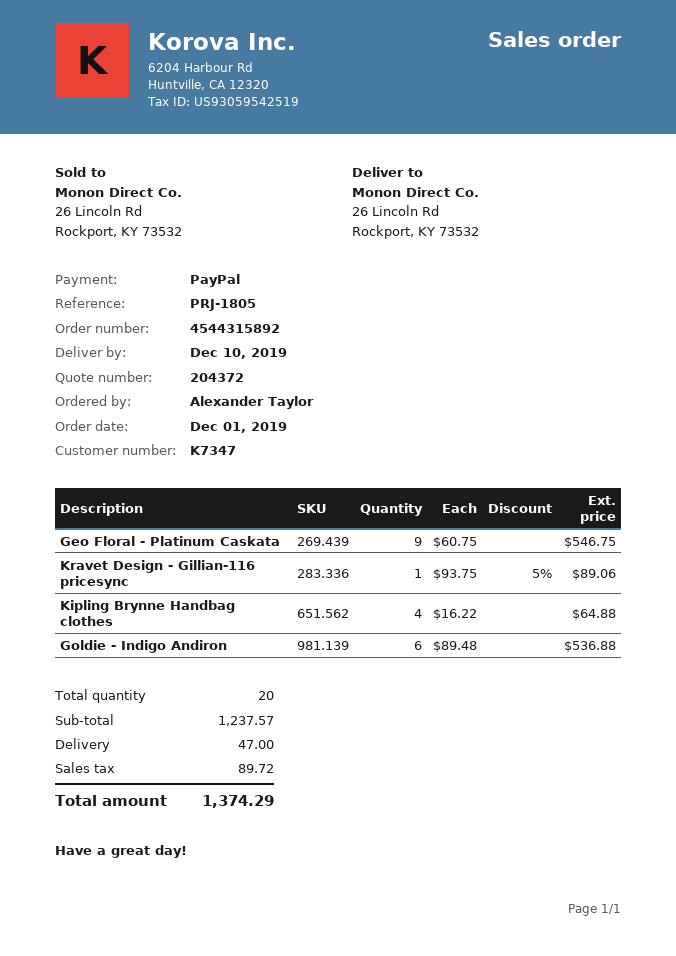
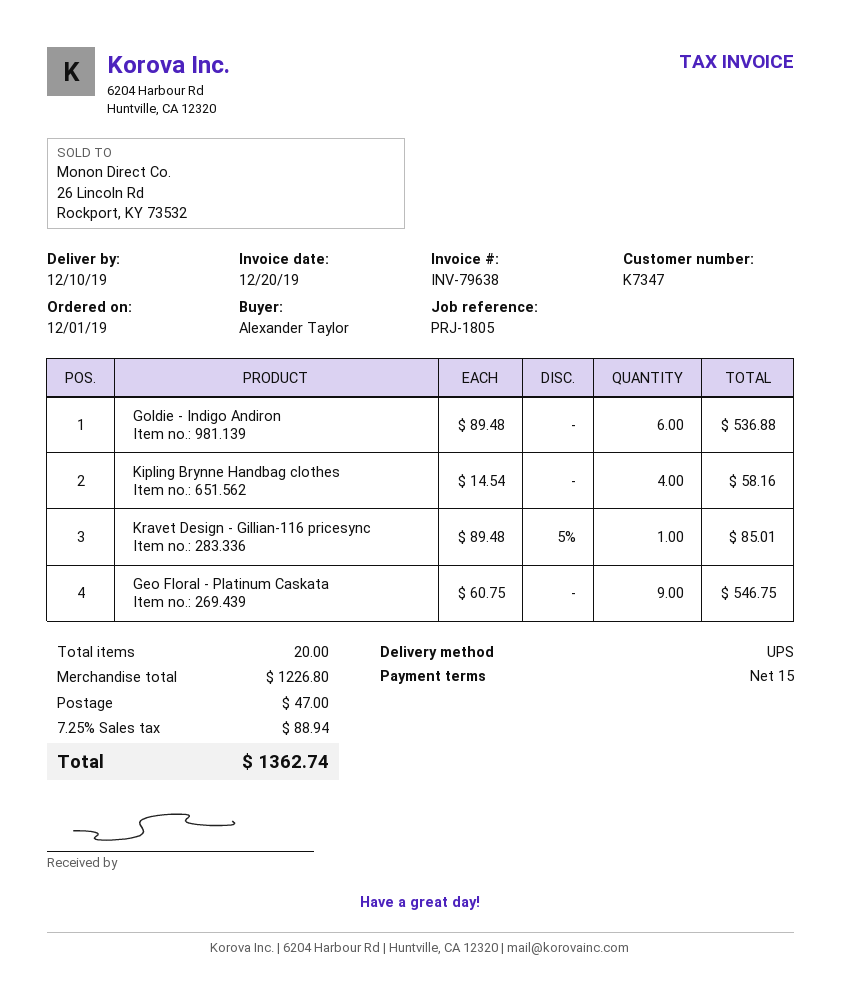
Kravet Design - Gillian-116 pricesync: 1 x 93.75 - 5% = 89.06 -> 1 x 89.48 - 5% = 85.01
Kipling Brynne Handbag clothes: 4 x 16.22 = 64.88 -> 4 x 14.54 = 58.16
subtotal: 1237.57 -> 1226.80
tax: 89.72 -> 88.94
total: 1374.29 -> 1362.74

